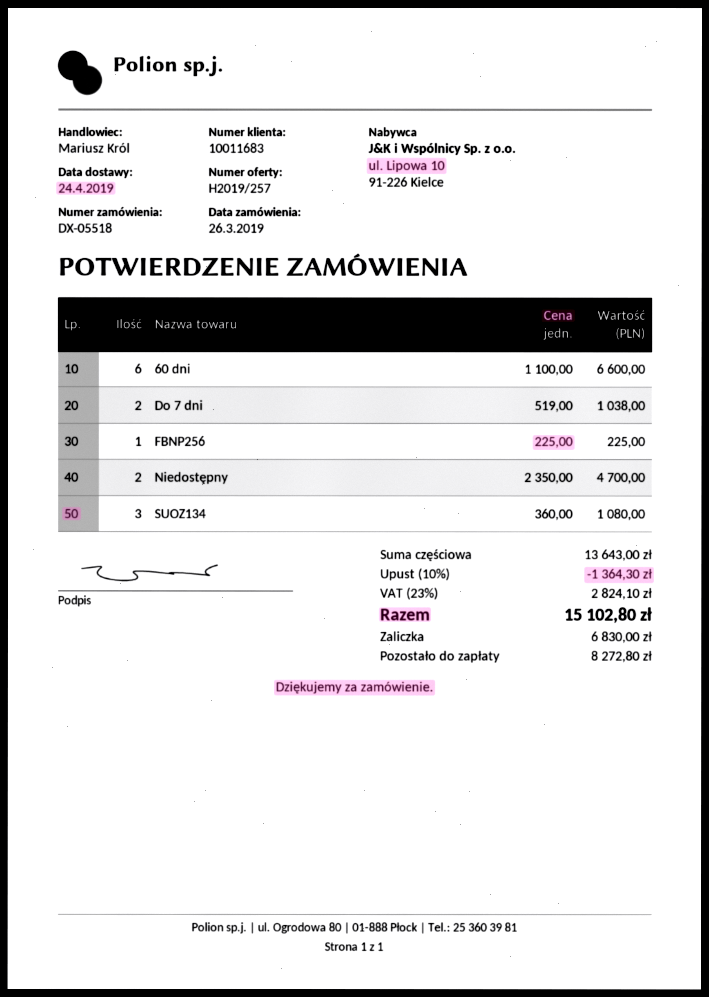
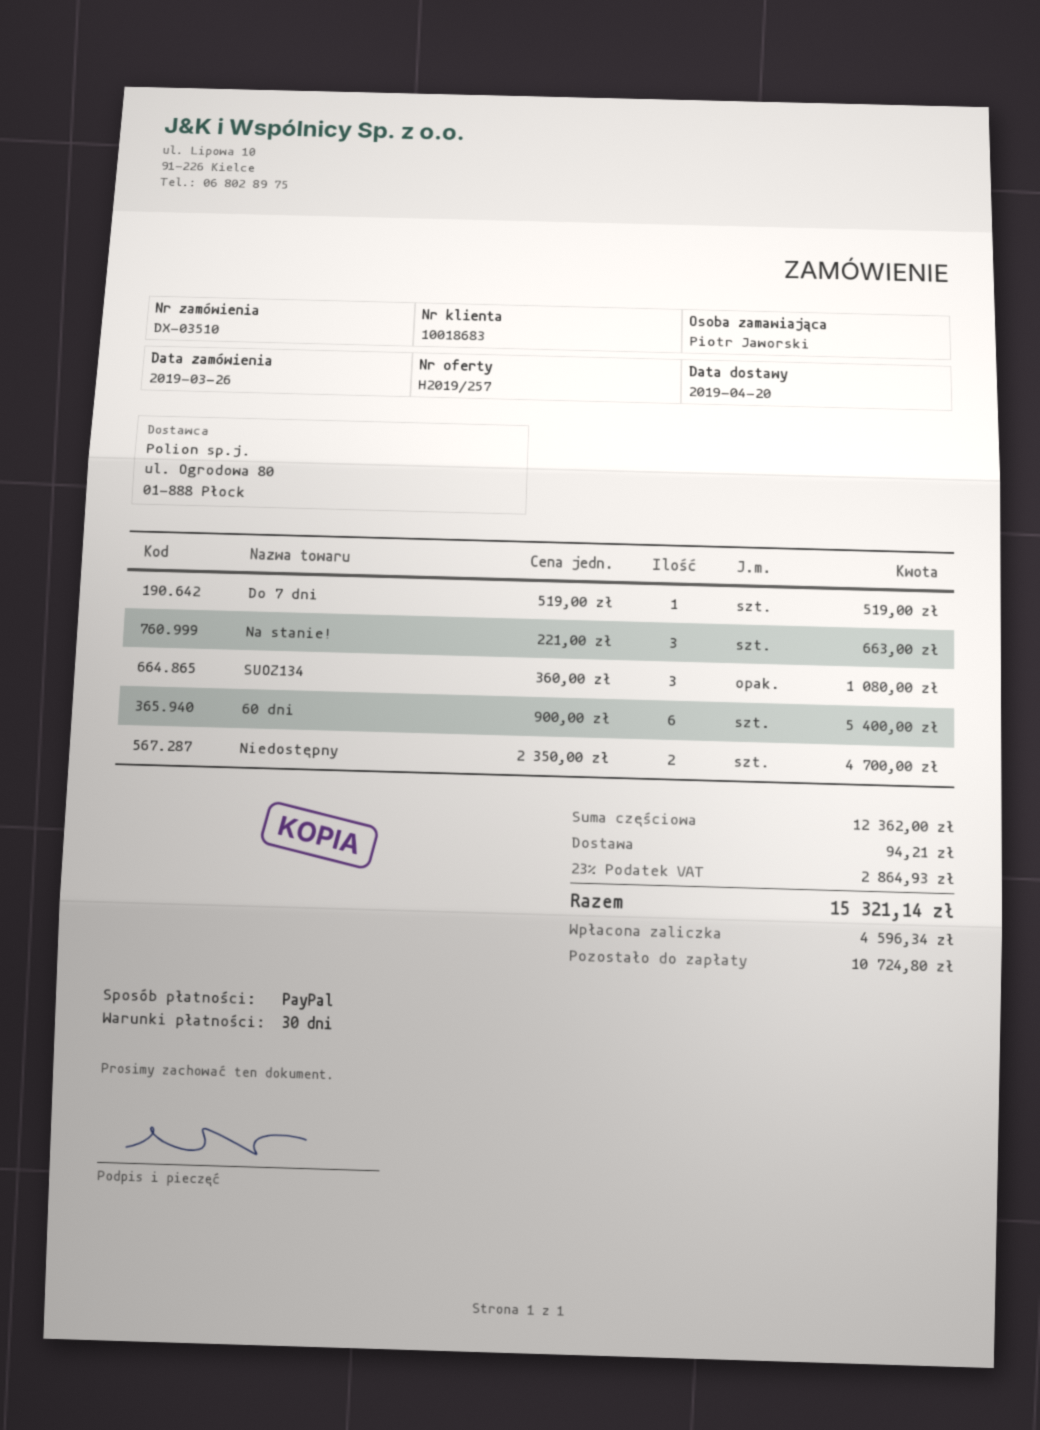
order number: DX-05518 -> DX-03510
delivery date: 2019-04-24 -> 2019-04-20
customer number: 10011683 -> 10018683
60 dni: 6 x 1100.00 = 6600.00 -> 6 x 900.00 = 5400.00
Do 7 dni: 2 x 519.00 = 1038.00 -> 1 x 519.00 = 519.00
FBNP256: 1 x 225.00 = 225.00 -> none
Na stanie!: none -> 3 x 221.00 = 663.00
subtotal: 13643.00 -> 12362.00
discount: 10% = 1364.30 -> none
shipping: none -> 94.21
tax: 23% = 2824.10 -> 23% = 2864.93
total: 15102.80 -> 15321.14
deposit: 6830.00 -> 4596.34
balance: 8272.80 -> 10724.80

